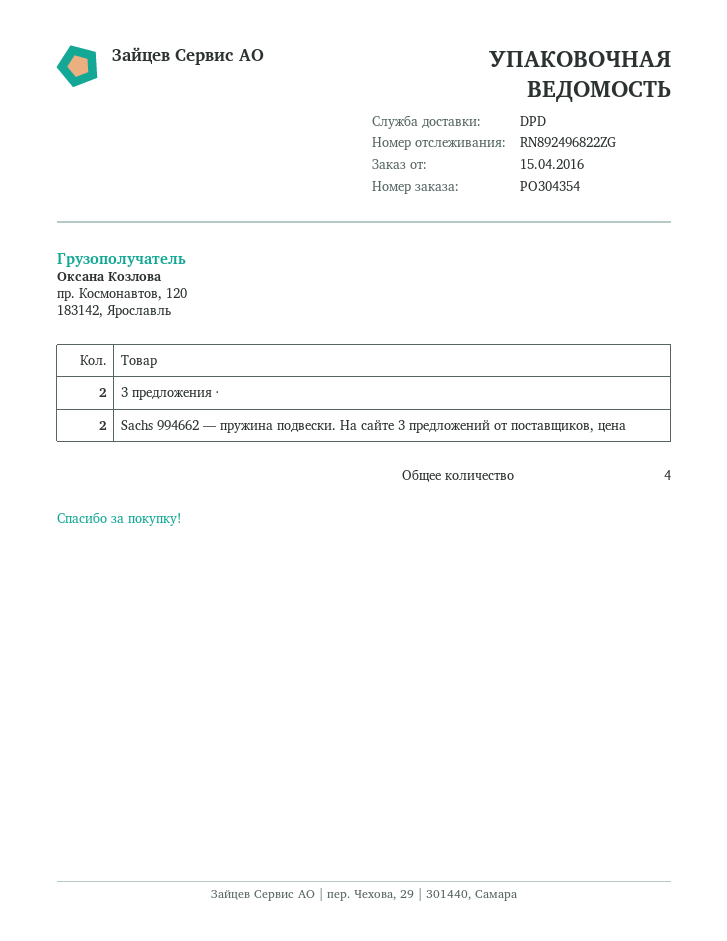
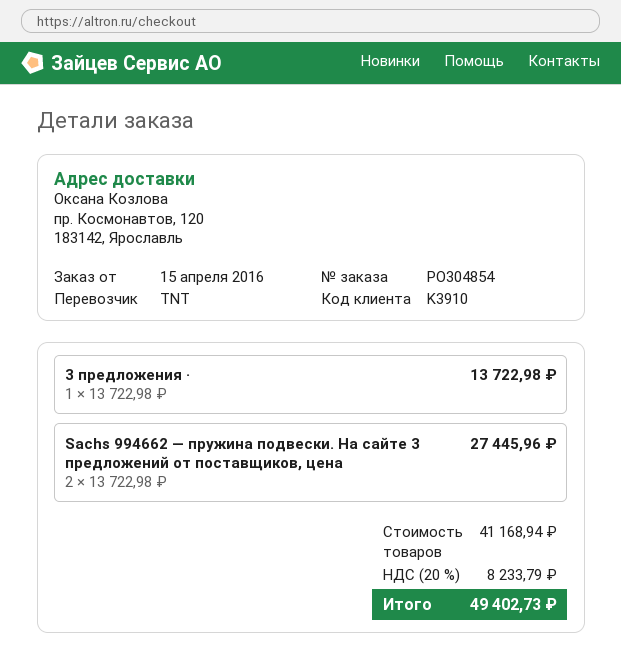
order number: PO304354 -> PO304854
shipping method: DPD -> TNT
3 предложения ·: 2 -> 1

